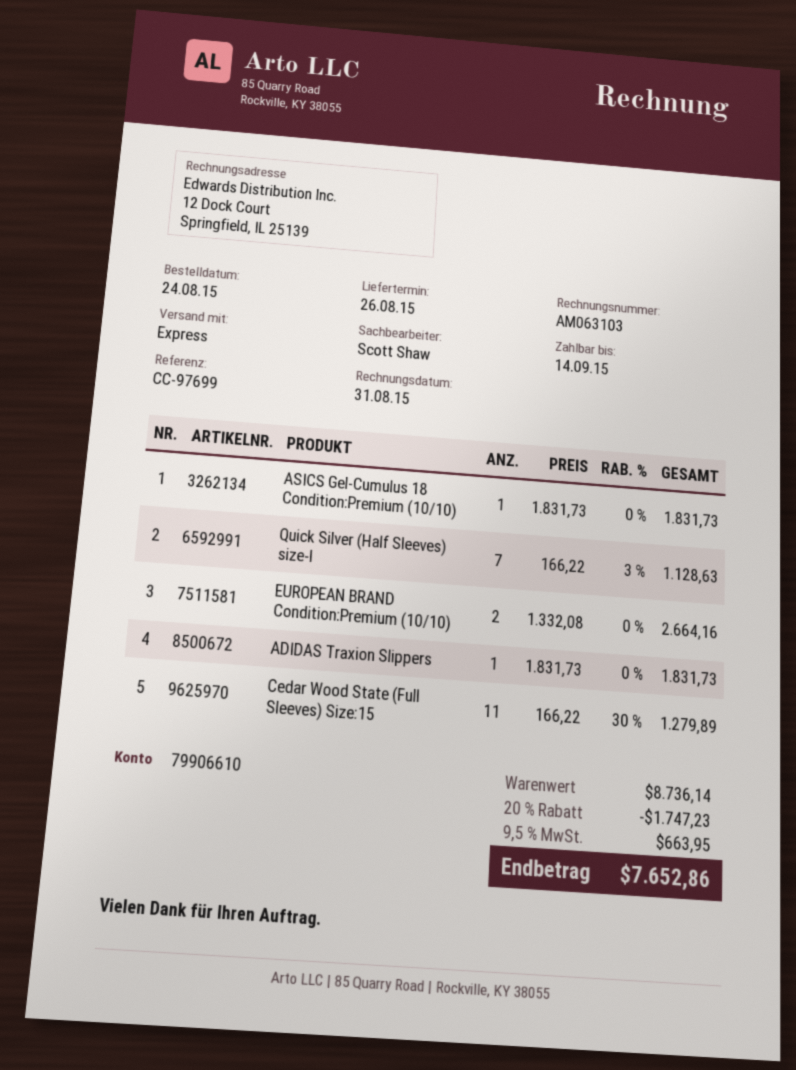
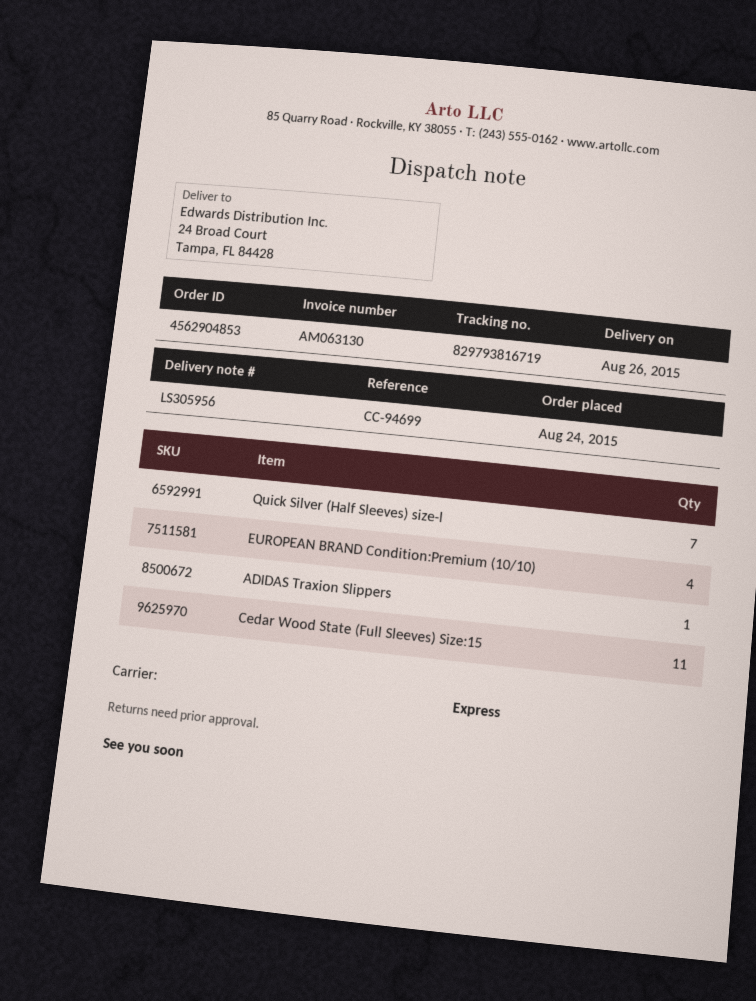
invoice number: AM063103 -> AM063130
reference: CC-97699 -> CC-94699
ASICS Gel-Cumulus 18 Condition:Premium (10/10): 1 -> none
EUROPEAN BRAND Condition:Premium (10/10): 2 -> 4

